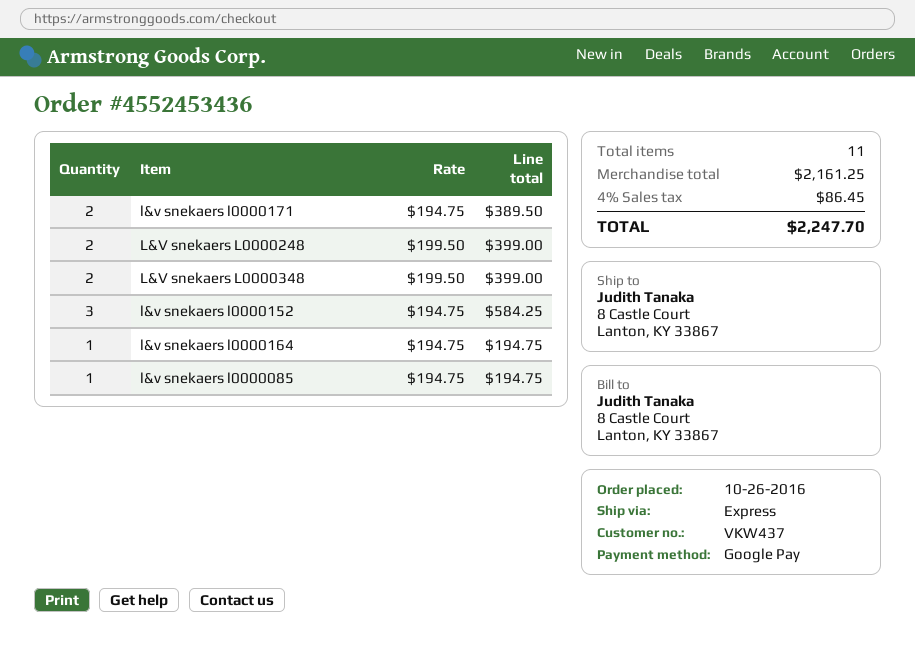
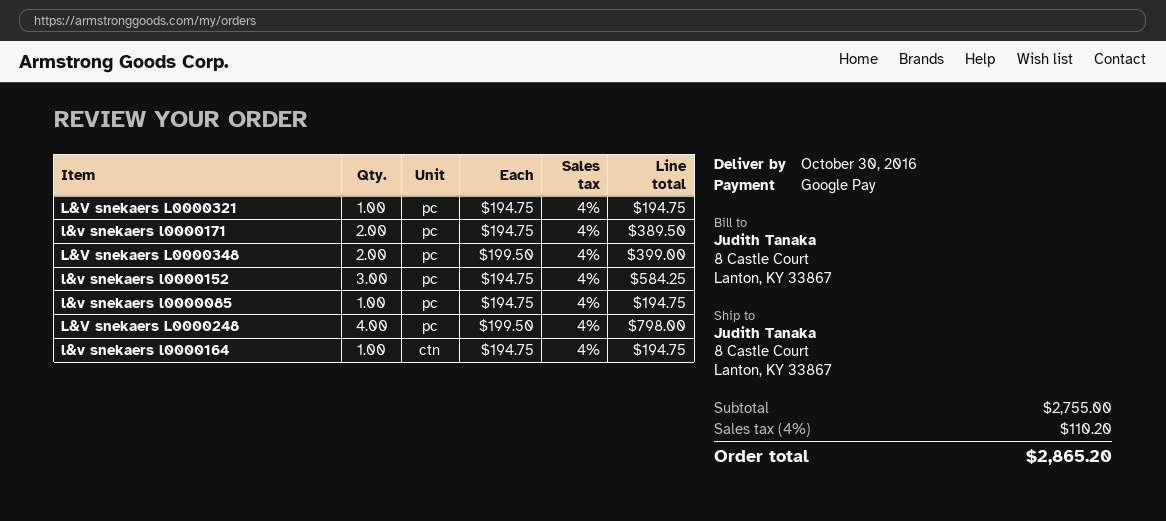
L&V snekaers L0000248: 2 x 199.50 = 399.00 -> 4 x 199.50 = 798.00
L&V snekaers L0000321: none -> 1 x 194.75 = 194.75
subtotal: 2161.25 -> 2755.00
tax: 4% = 86.45 -> 4% = 110.20
total: 2247.70 -> 2865.20

